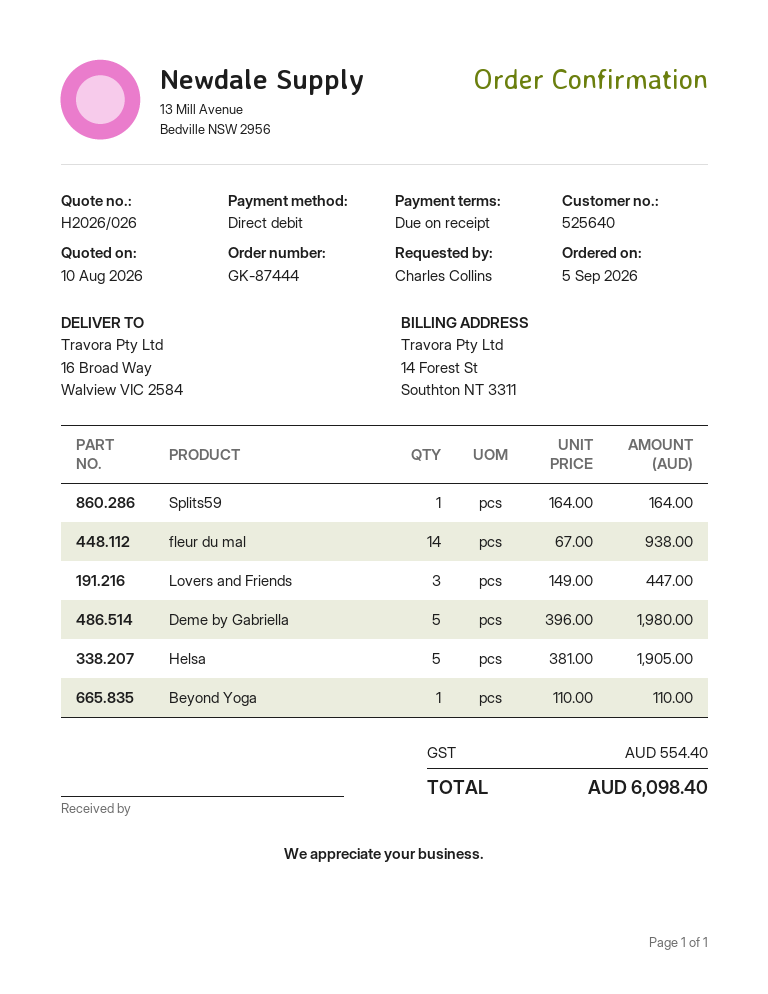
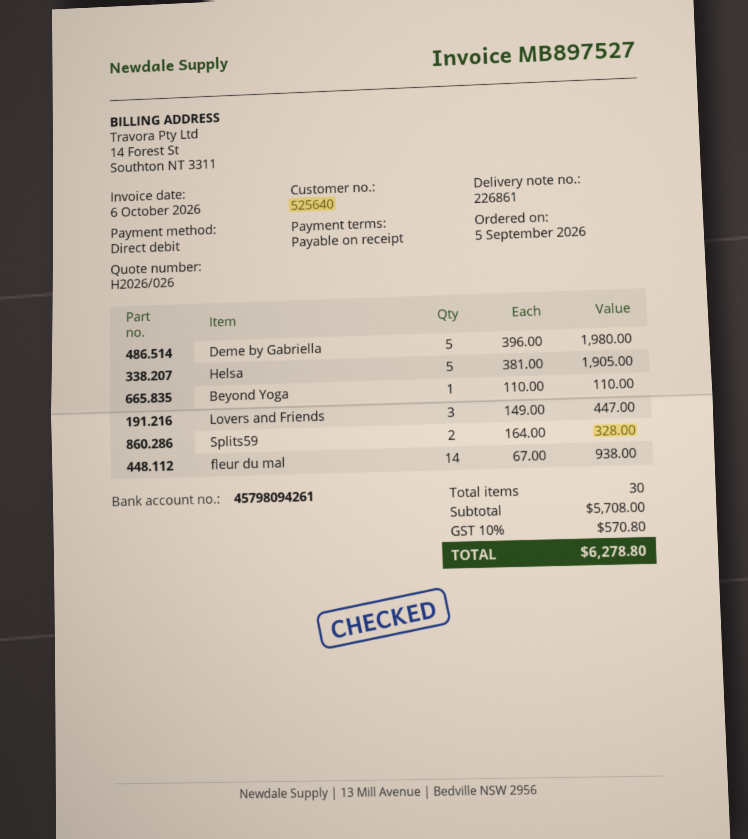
Splits59: 1 x 164.00 = 164.00 -> 2 x 164.00 = 328.00
tax: 554.40 -> 570.80
total: 6098.40 -> 6278.80

